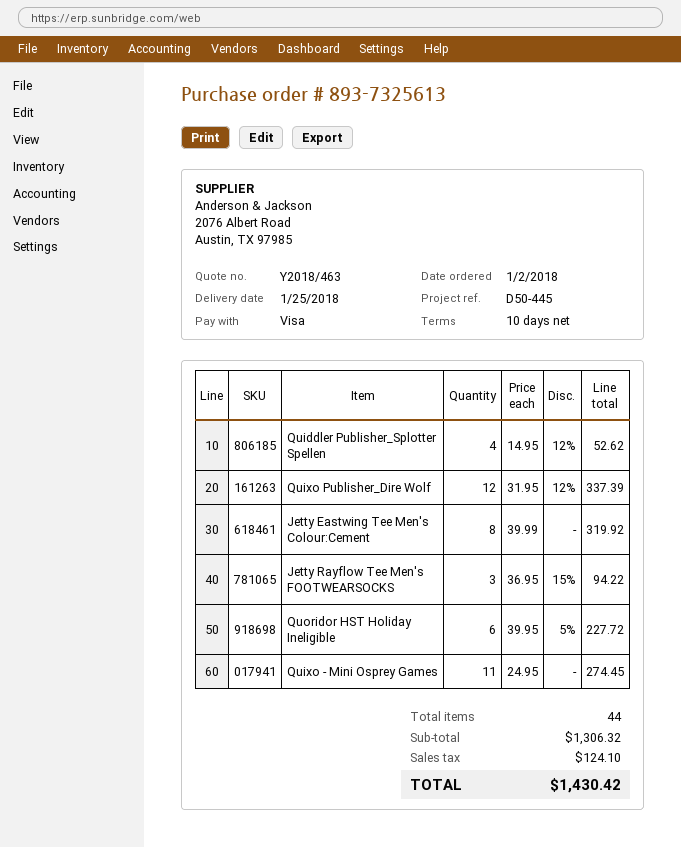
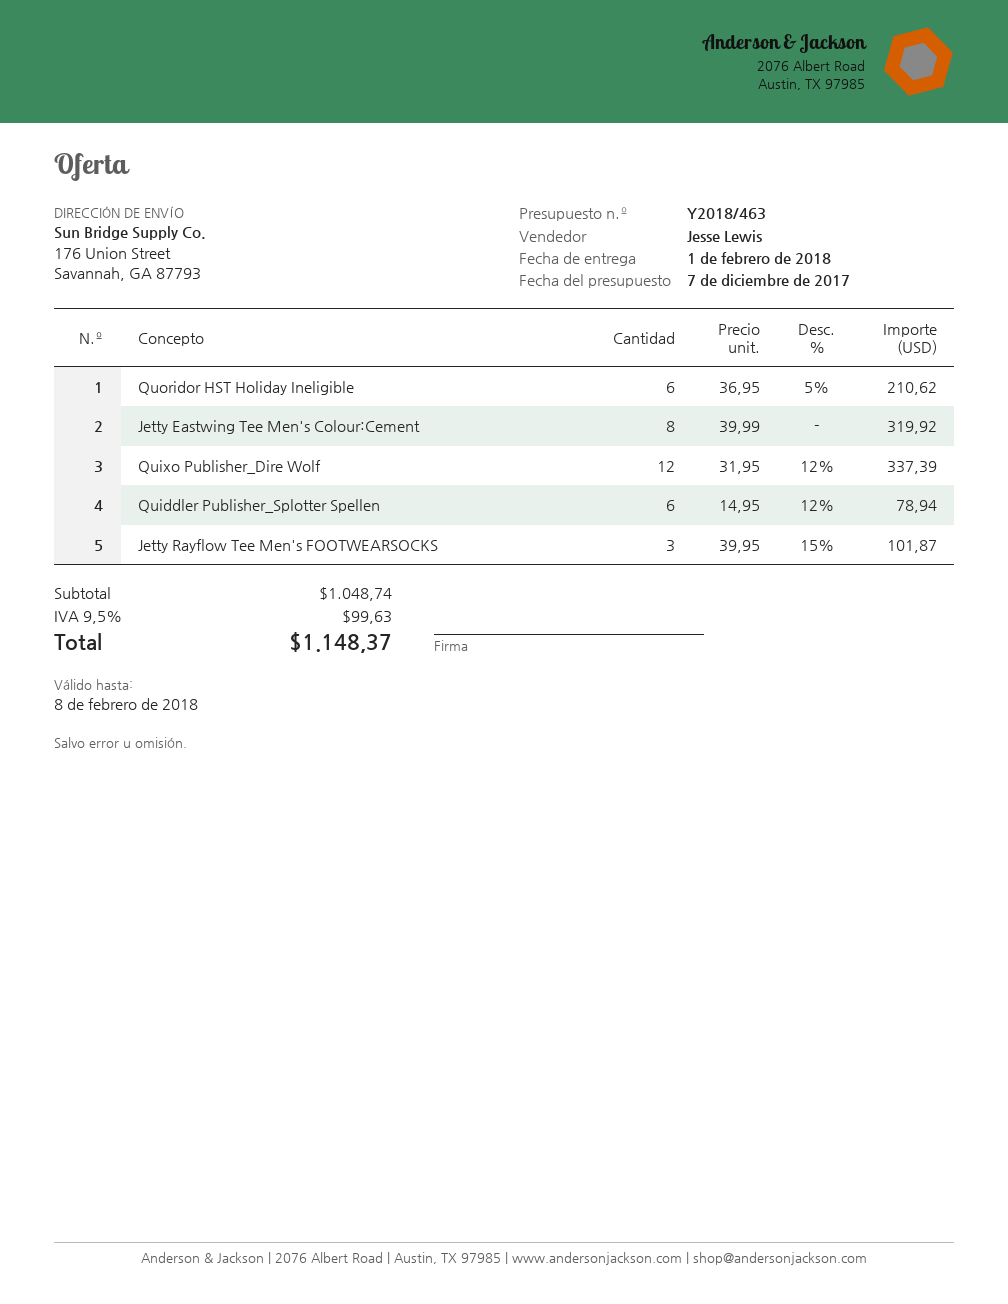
delivery date: 2018-01-25 -> 2018-02-01
Quiddler Publisher_Splotter Spellen: 4 x 14.95 - 12% = 52.62 -> 6 x 14.95 - 12% = 78.94
Jetty Rayflow Tee Men's FOOTWEARSOCKS: 3 x 36.95 - 15% = 94.22 -> 3 x 39.95 - 15% = 101.87
Quoridor HST Holiday Ineligible: 6 x 39.95 - 5% = 227.72 -> 6 x 36.95 - 5% = 210.62
Quixo - Mini Osprey Games: 11 x 24.95 = 274.45 -> none
subtotal: 1306.32 -> 1048.74
tax: 124.10 -> 99.63
total: 1430.42 -> 1148.37

